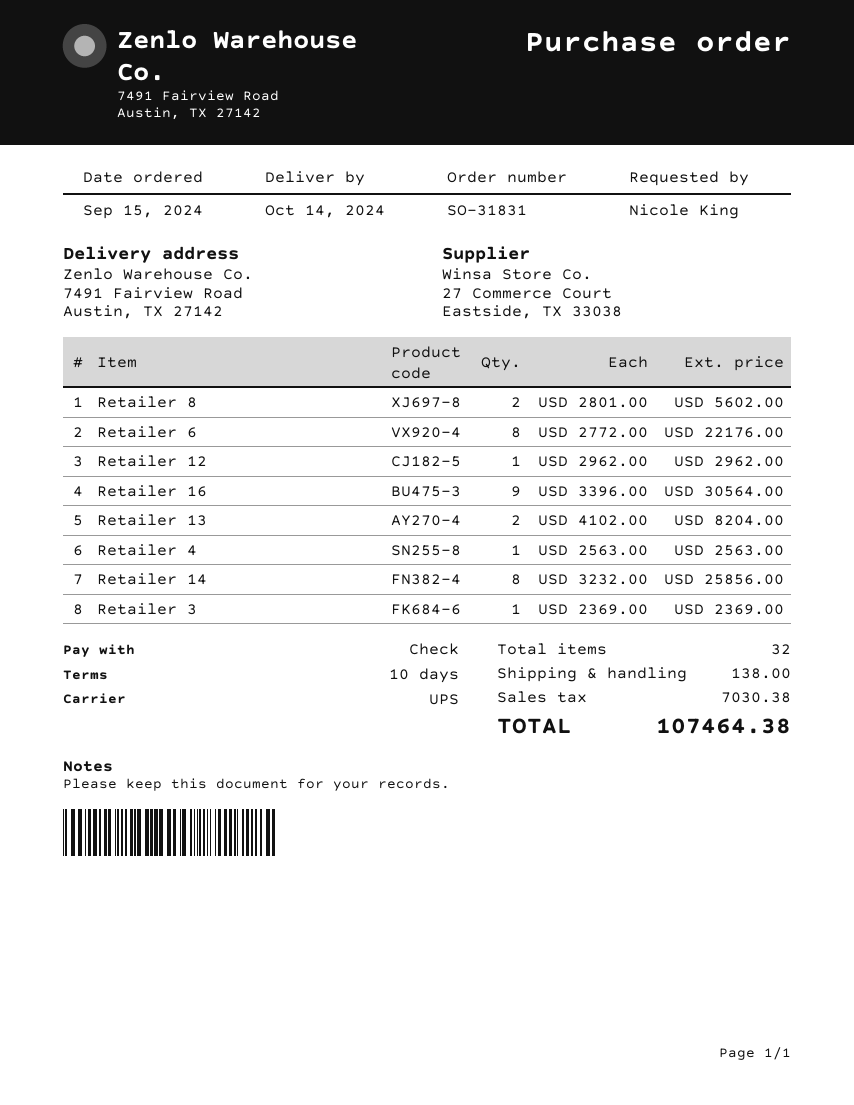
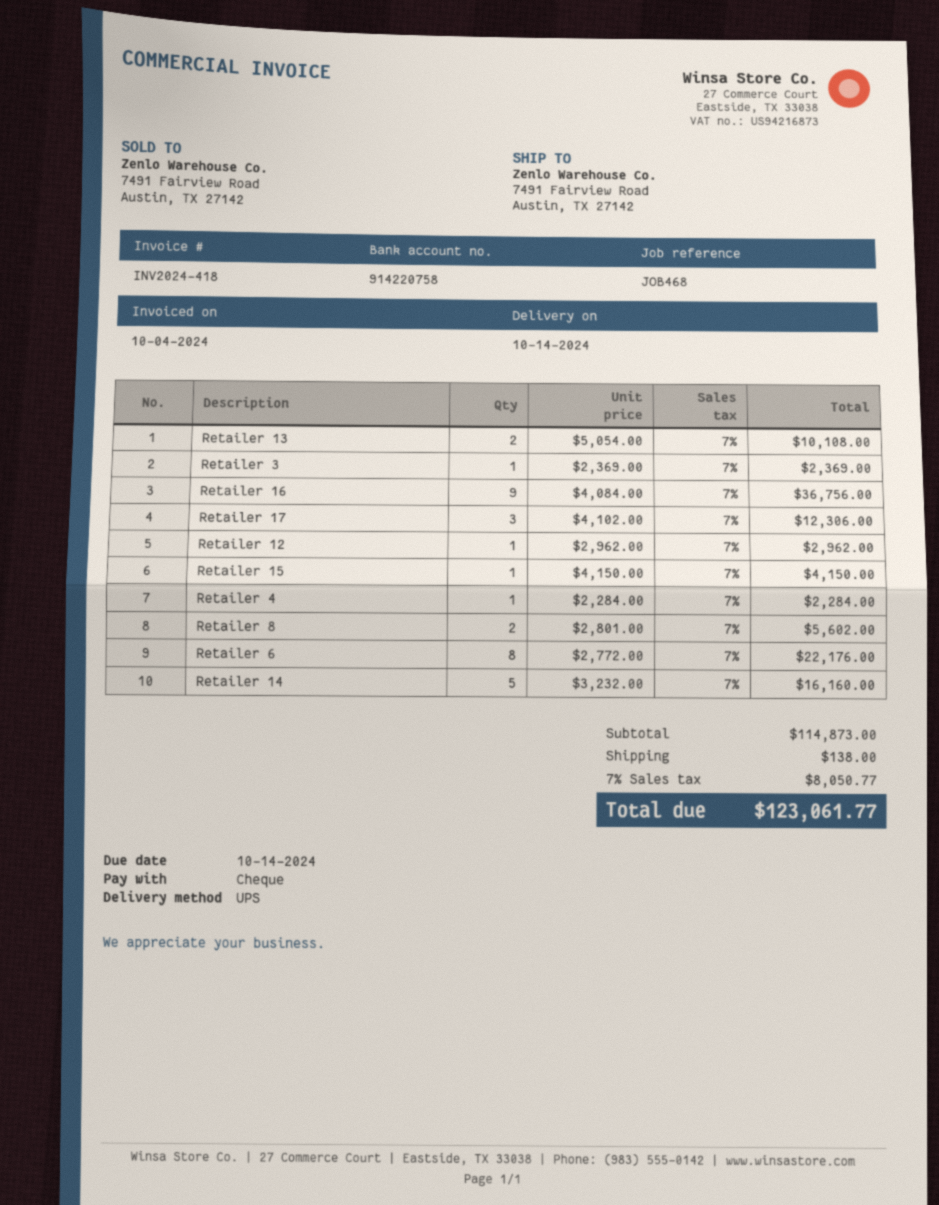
Retailer 16: 9 x 3396.00 = 30564.00 -> 9 x 4084.00 = 36756.00
Retailer 13: 2 x 4102.00 = 8204.00 -> 2 x 5054.00 = 10108.00
Retailer 4: 1 x 2563.00 = 2563.00 -> 1 x 2284.00 = 2284.00
Retailer 14: 8 x 3232.00 = 25856.00 -> 5 x 3232.00 = 16160.00
Retailer 17: none -> 3 x 4102.00 = 12306.00
Retailer 15: none -> 1 x 4150.00 = 4150.00
tax: 7030.38 -> 8050.77
total: 107464.38 -> 123061.77

